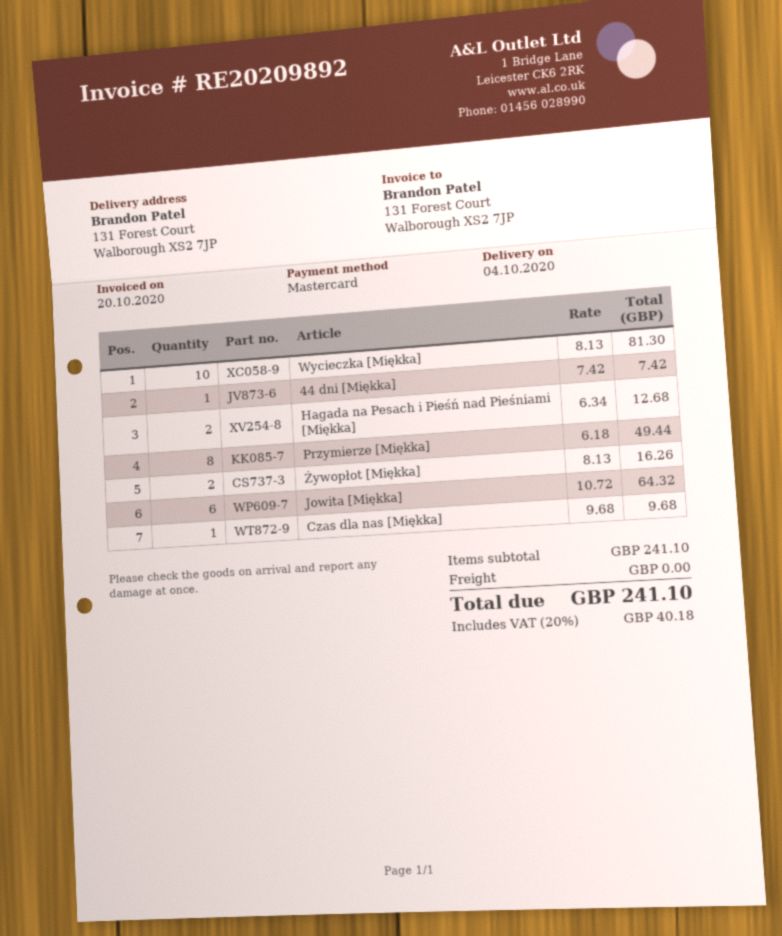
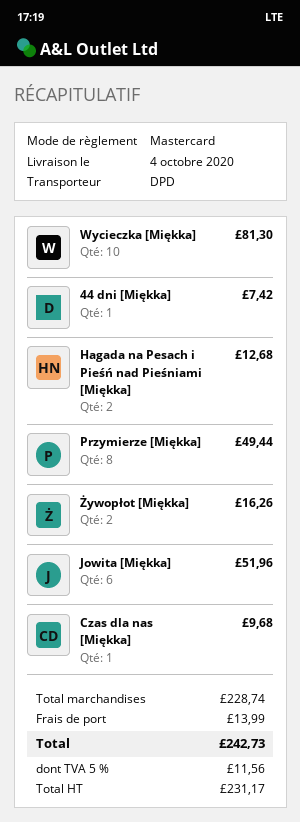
Jowita [Miękka]: 6 for 64.32 -> 6 for 51.96
subtotal: 241.10 -> 228.74
shipping: 0.00 -> 13.99
tax: 20% = 40.18 -> 5% = 11.56
total: 241.10 -> 242.73

